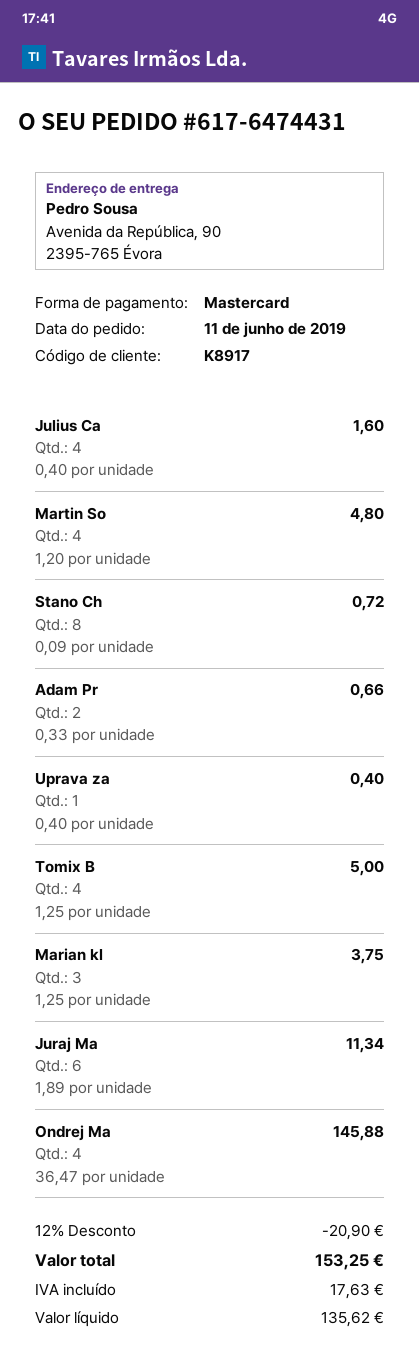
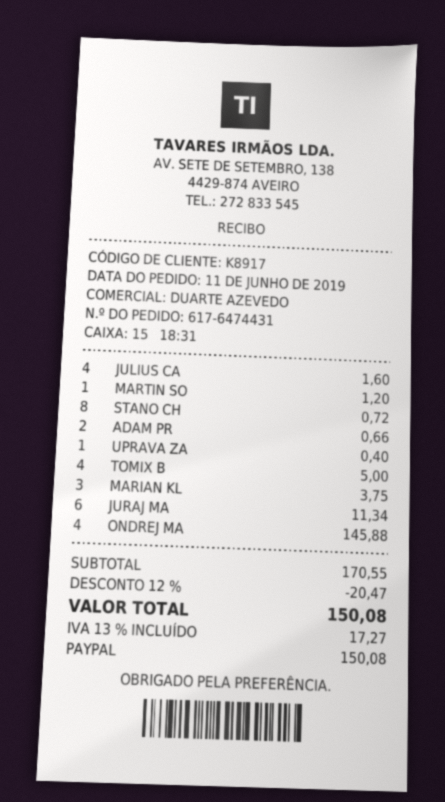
payment method: Mastercard -> PayPal
Martin So: 4 for 4.80 -> 1 for 1.20
discount: 12% = 20.90 -> 12% = 20.47
tax: 17.63 -> 17.27
total: 153.25 -> 150.08

